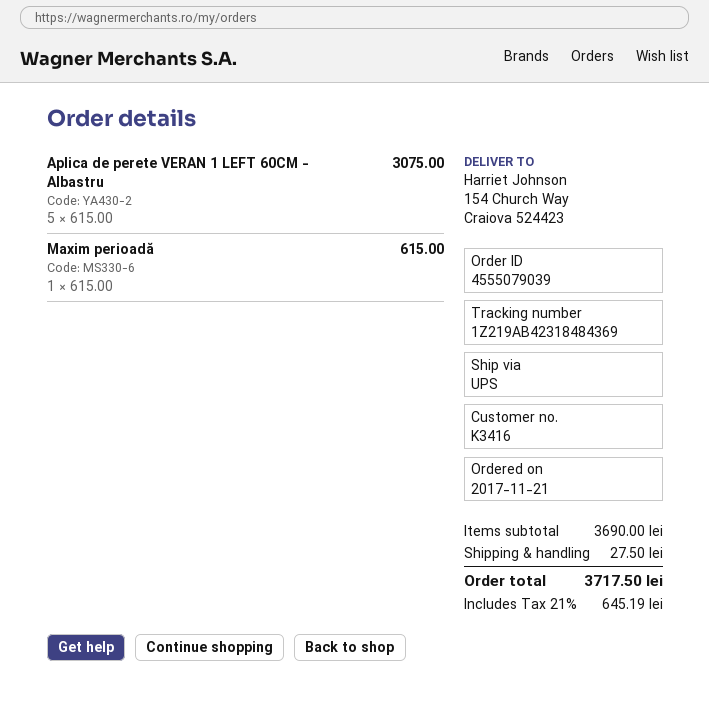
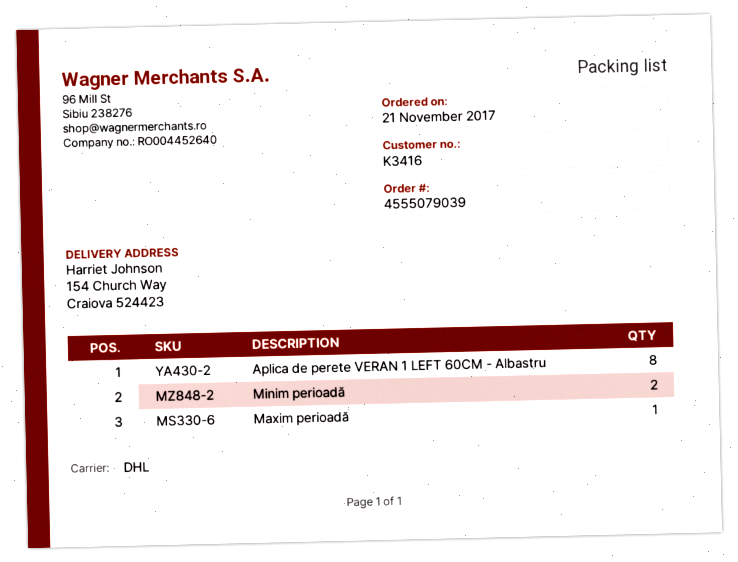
shipping method: UPS -> DHL
Aplica de perete VERAN 1 LEFT 60CM - Albastru: 5 -> 8
Minim perioadă: none -> 2

